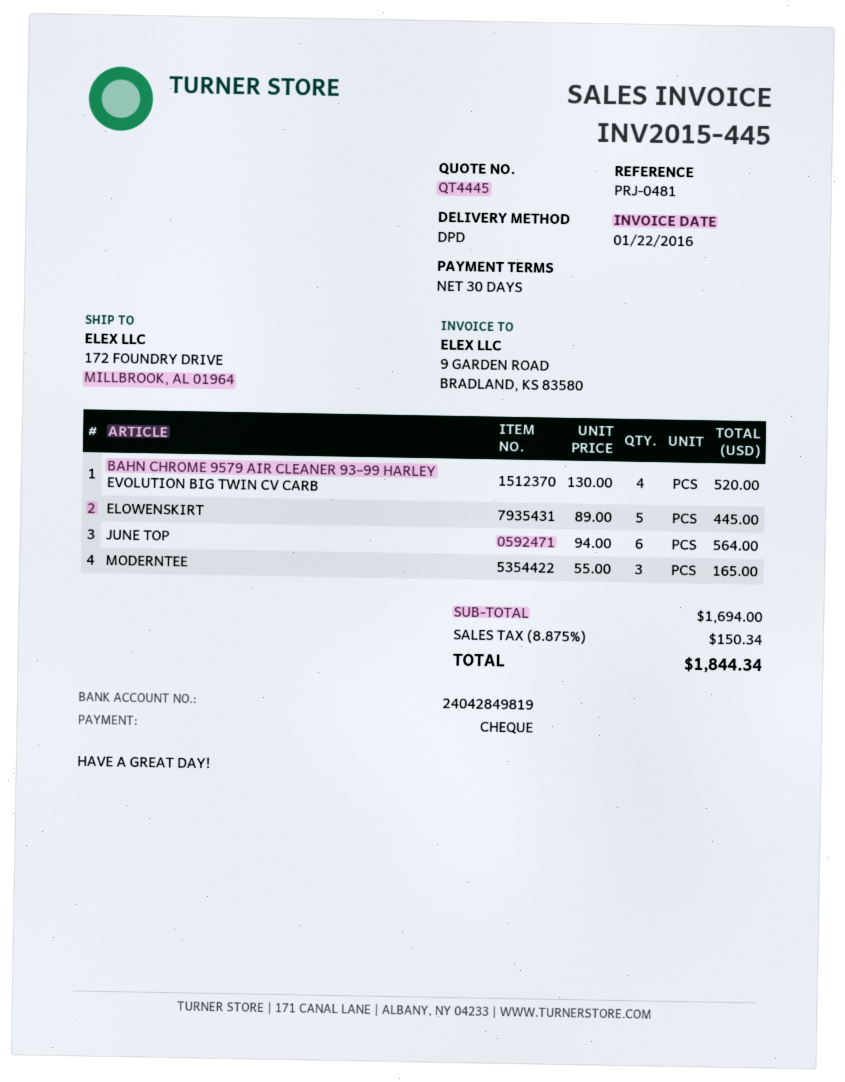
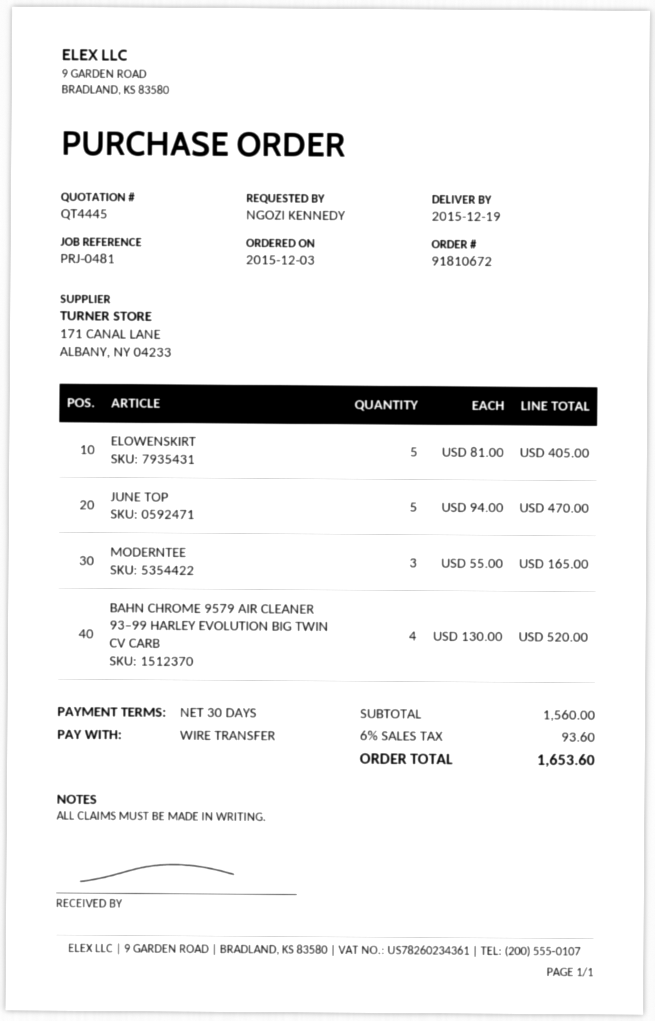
payment method: cheque -> bank transfer
ELOWENSKIRT: 5 x 89.00 = 445.00 -> 5 x 81.00 = 405.00
JUNE TOP: 6 x 94.00 = 564.00 -> 5 x 94.00 = 470.00
subtotal: 1694.00 -> 1560.00
tax: 8.875% = 150.34 -> 6% = 93.60
total: 1844.34 -> 1653.60

